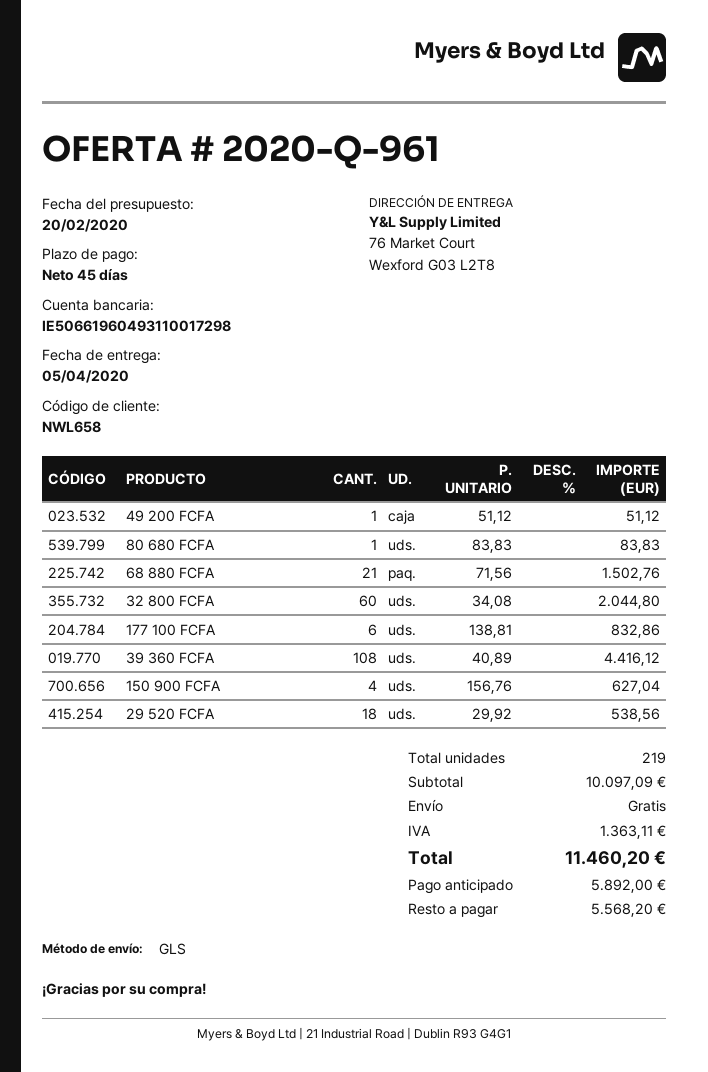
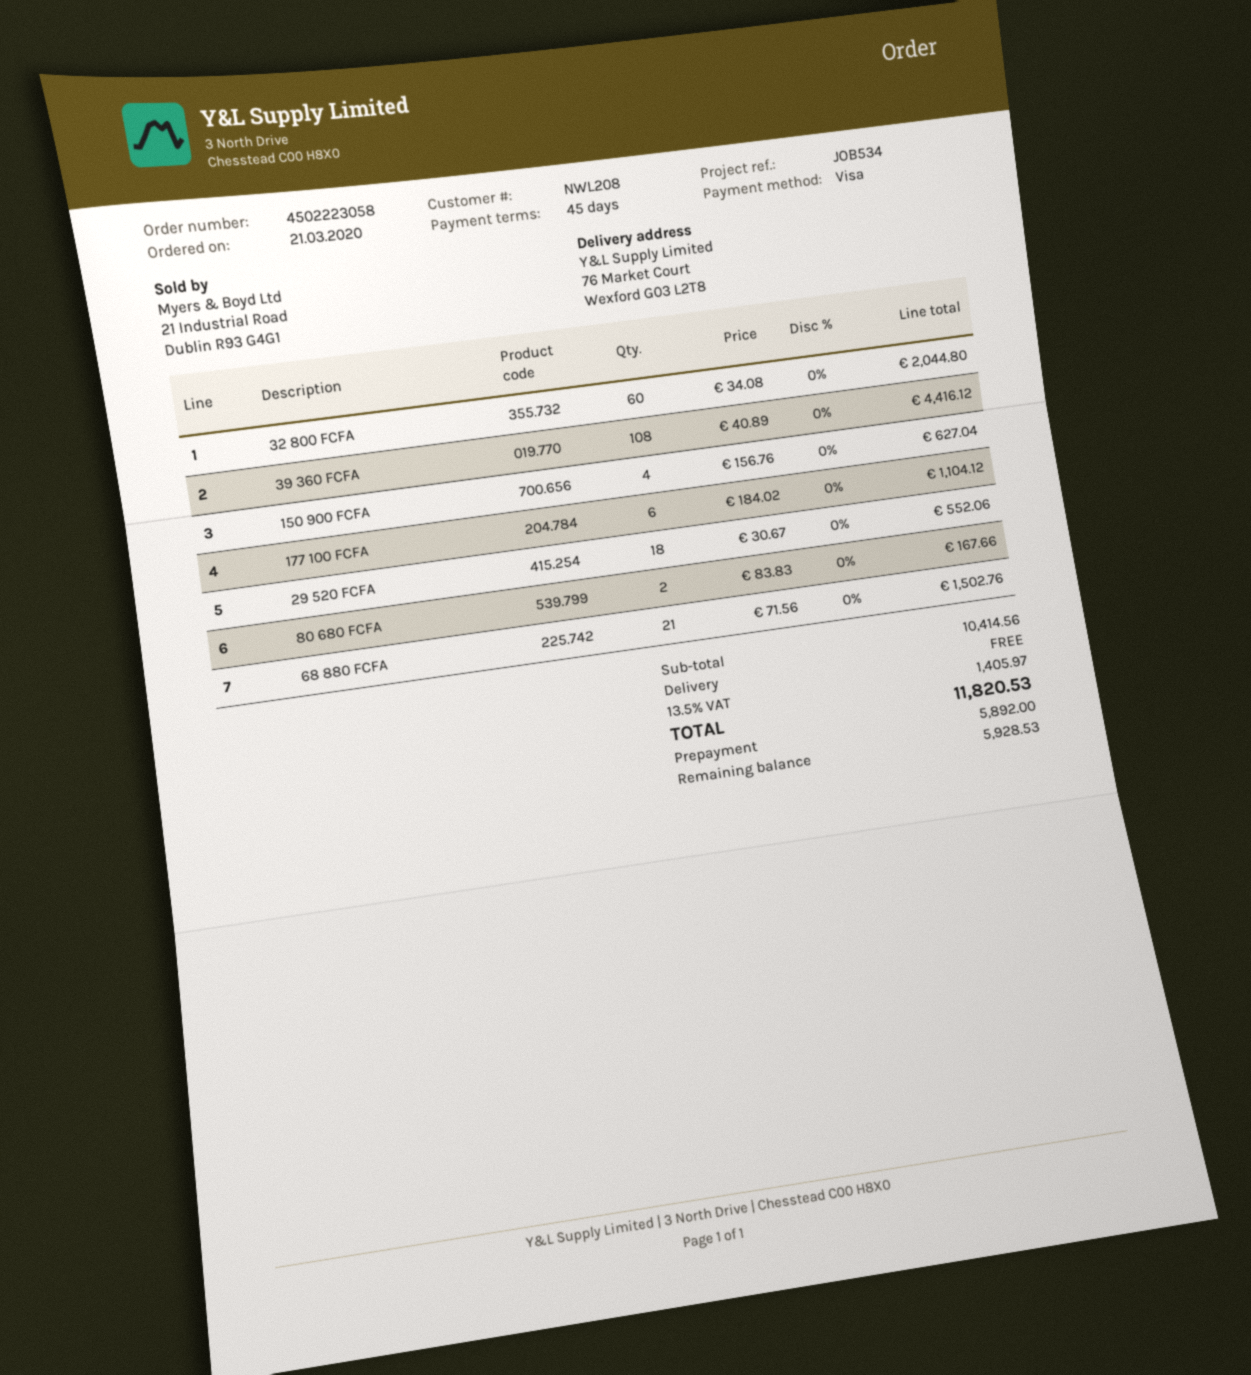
customer number: NWL658 -> NWL208
49 200 FCFA: 1 x 51.12 = 51.12 -> none
80 680 FCFA: 1 x 83.83 = 83.83 -> 2 x 83.83 = 167.66
177 100 FCFA: 6 x 138.81 = 832.86 -> 6 x 184.02 = 1104.12
29 520 FCFA: 18 x 29.92 = 538.56 -> 18 x 30.67 = 552.06
subtotal: 10097.09 -> 10414.56
tax: 1363.11 -> 1405.97
total: 11460.20 -> 11820.53
balance: 5568.20 -> 5928.53

